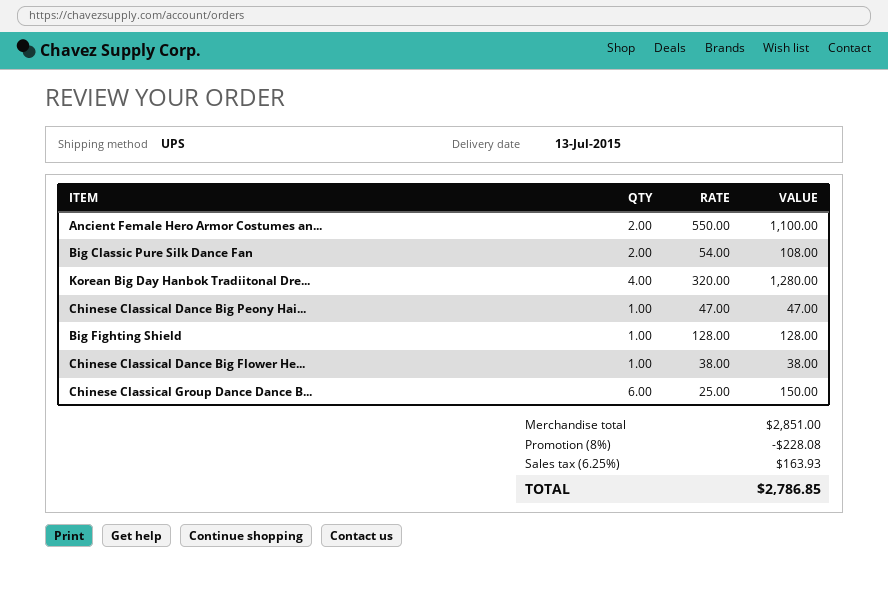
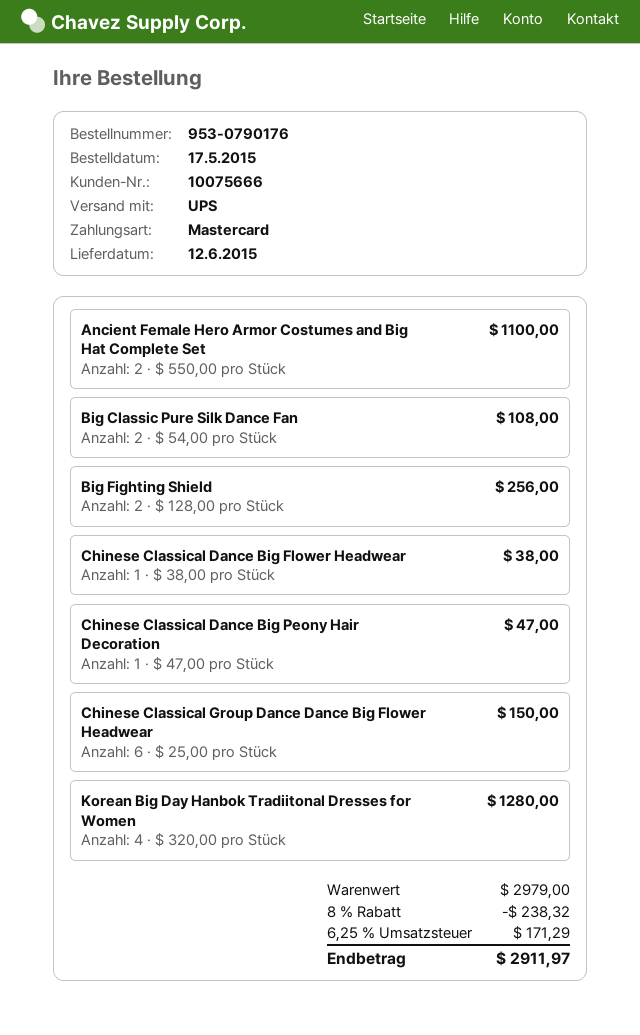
delivery date: 2015-07-13 -> 2015-06-12
Big Fighting Shield: 1 x 128.00 = 128.00 -> 2 x 128.00 = 256.00
subtotal: 2851.00 -> 2979.00
discount: 8% = 228.08 -> 8% = 238.32
tax: 6.25% = 163.93 -> 6.25% = 171.29
total: 2786.85 -> 2911.97

